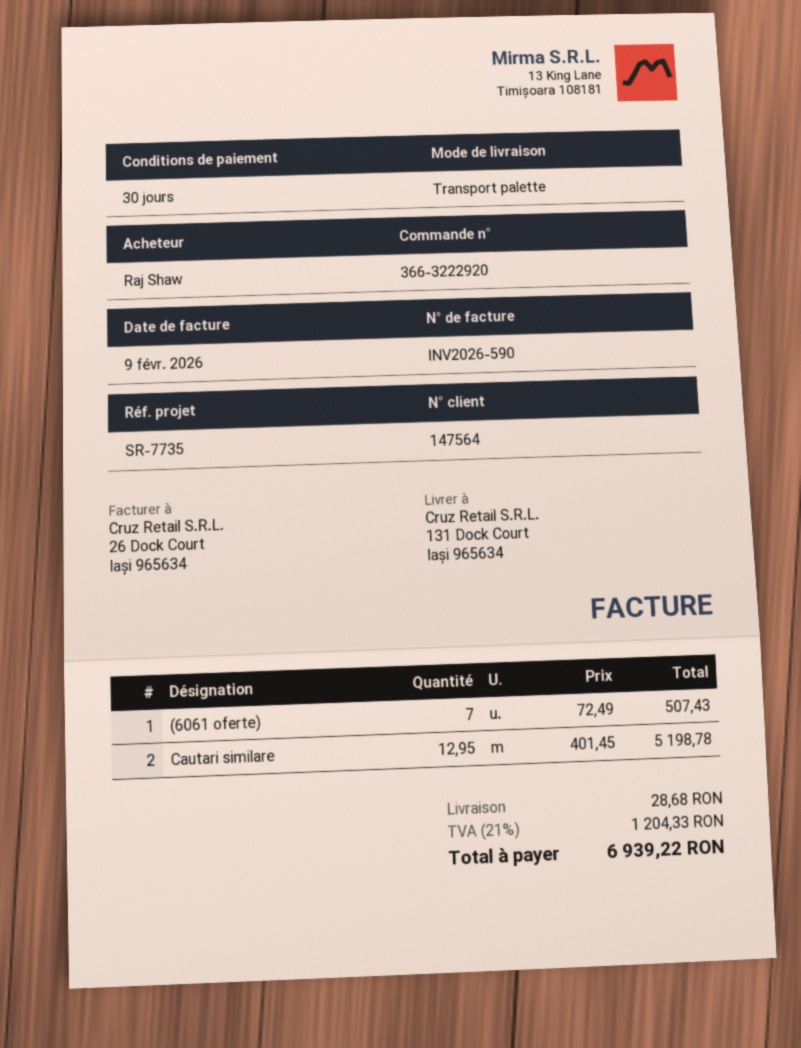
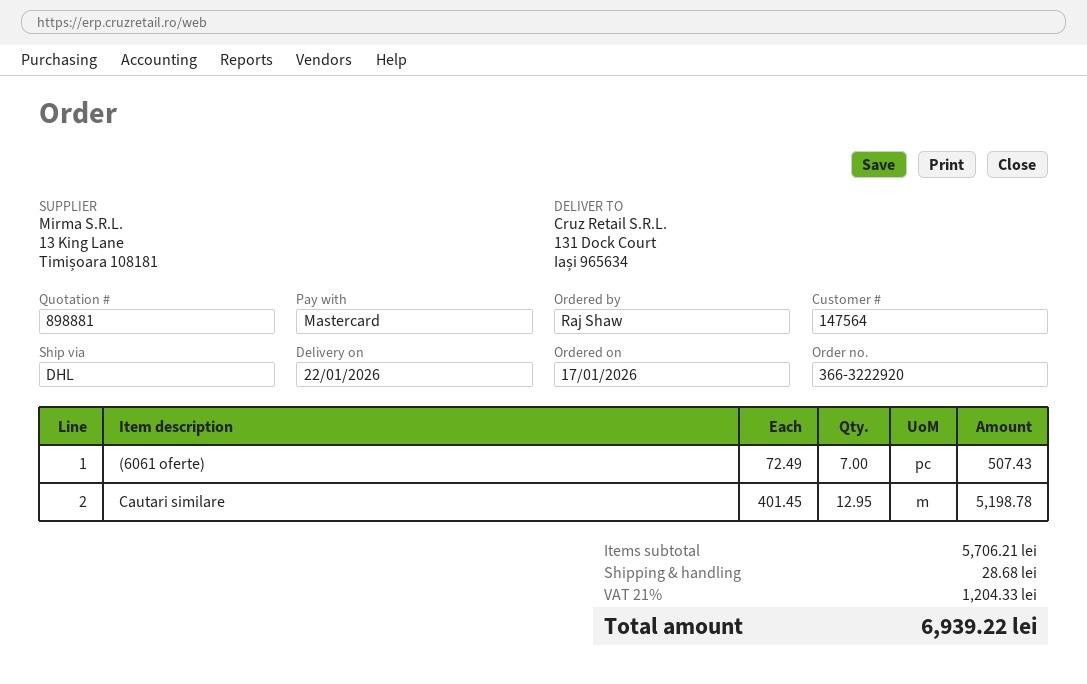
shipping method: pallet freight -> DHL

